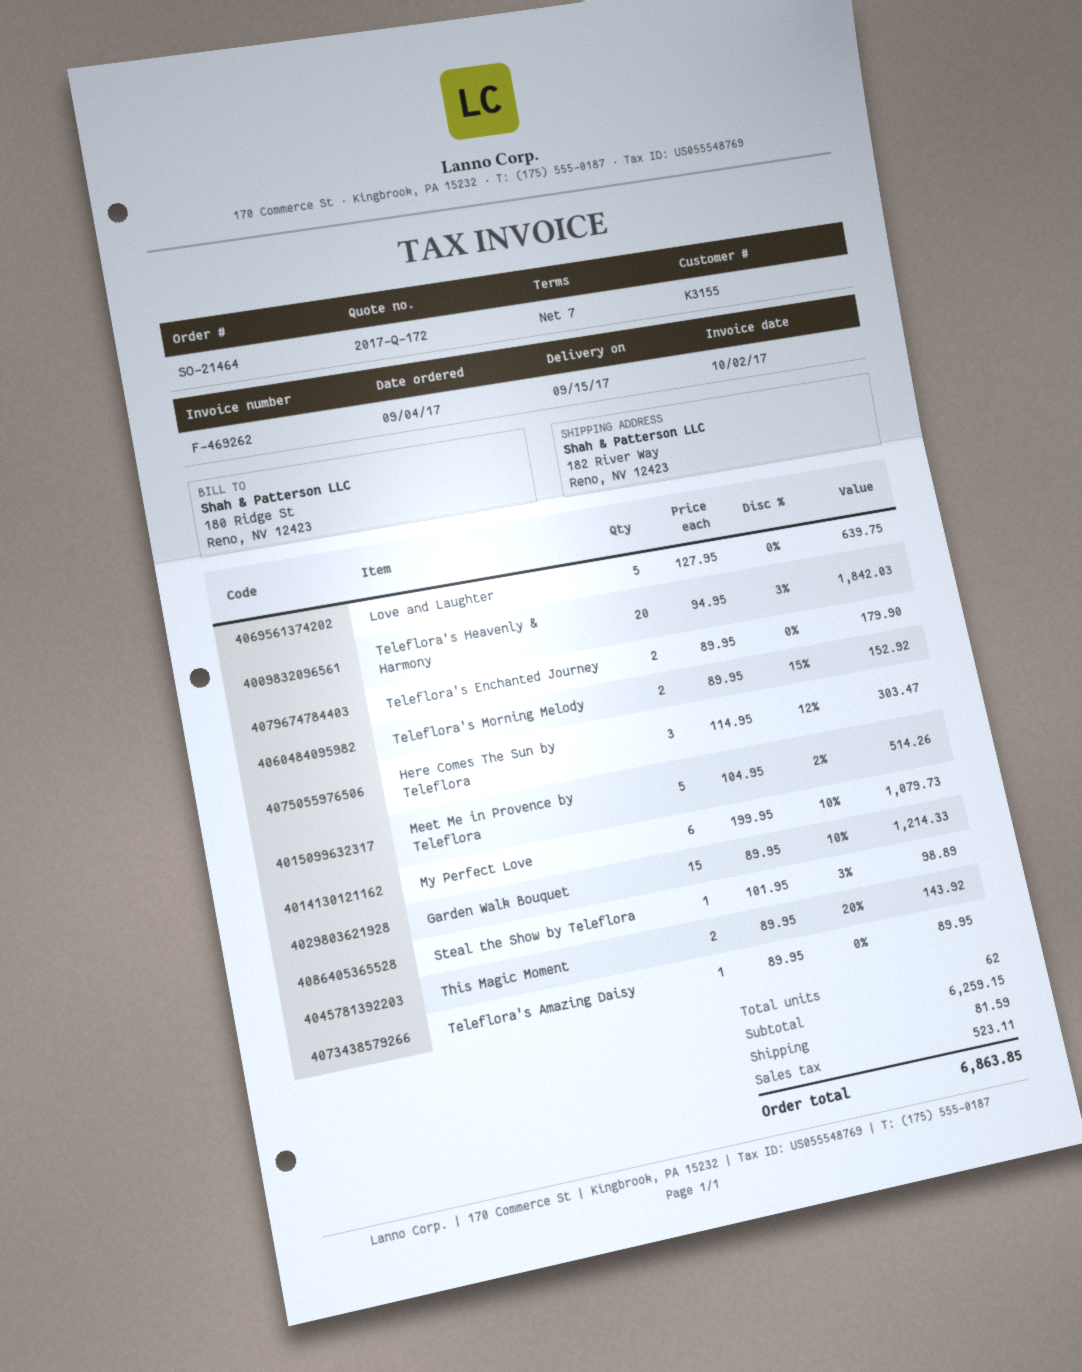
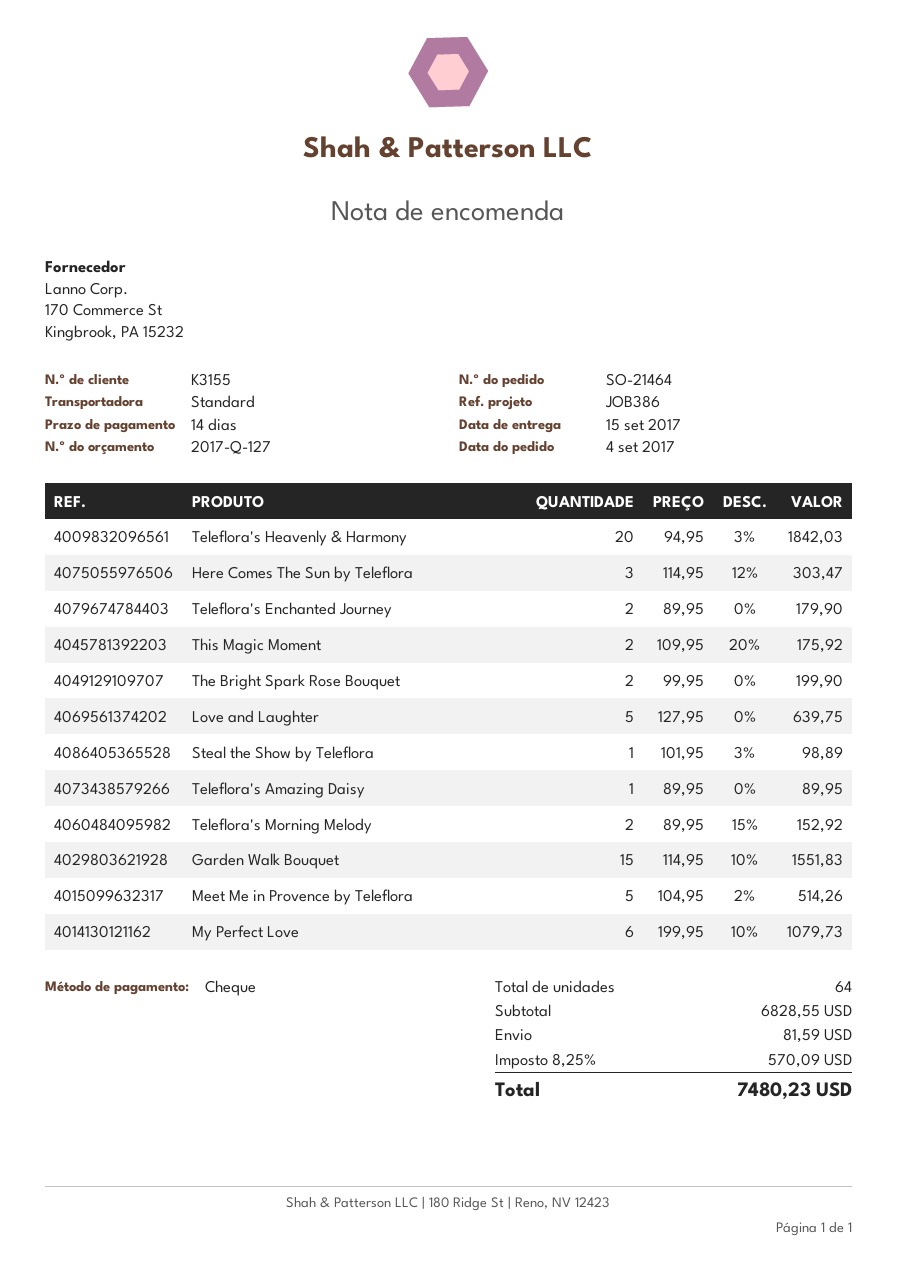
quote number: 2017-Q-172 -> 2017-Q-127
payment terms: 7 days -> 14 days
Garden Walk Bouquet: 15 x 89.95 - 10% = 1214.33 -> 15 x 114.95 - 10% = 1551.83
This Magic Moment: 2 x 89.95 - 20% = 143.92 -> 2 x 109.95 - 20% = 175.92
The Bright Spark Rose Bouquet: none -> 2 x 99.95 = 199.90
total quantity: 62 -> 64
subtotal: 6259.15 -> 6828.55
tax: 523.11 -> 570.09
total: 6863.85 -> 7480.23

